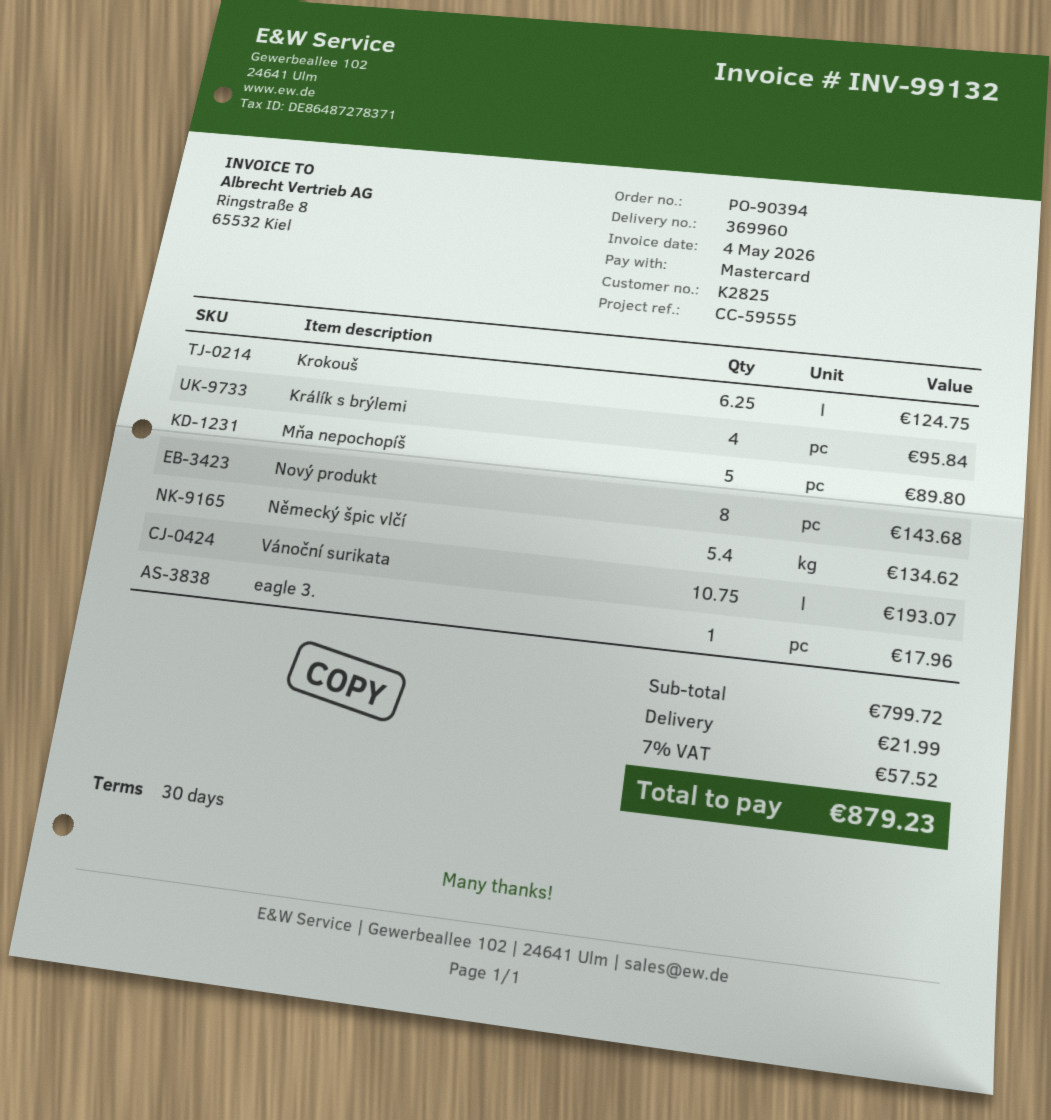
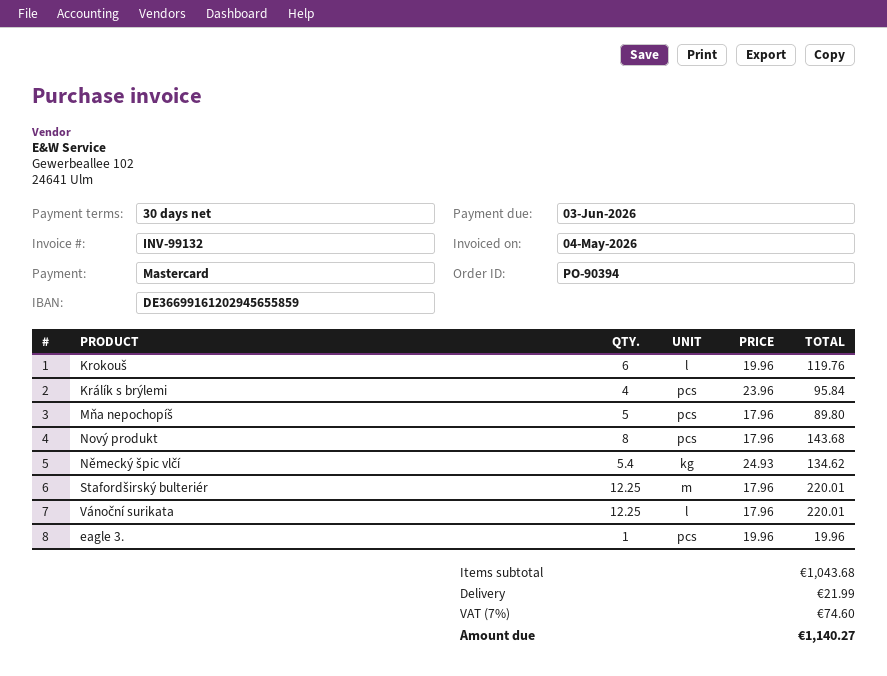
Krokouš: 6.25 for 124.75 -> 6 for 119.76
Vánoční surikata: 10.75 for 193.07 -> 12.25 for 220.01
eagle 3.: 1 for 17.96 -> 1 for 19.96
Stafordširský bulteriér: none -> 12.25 for 220.01
subtotal: 799.72 -> 1043.68
tax: 7% = 57.52 -> 7% = 74.60
total: 879.23 -> 1140.27

